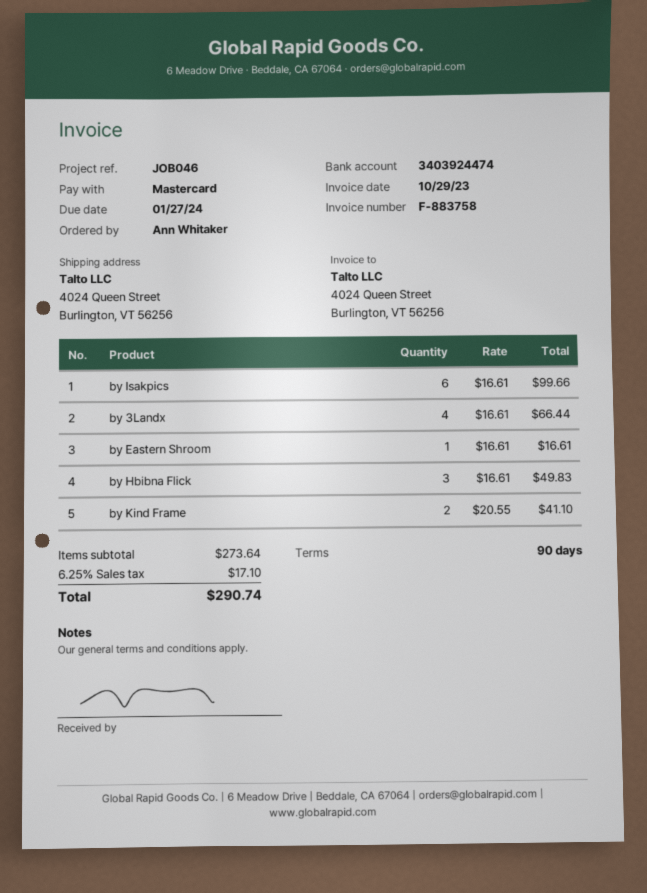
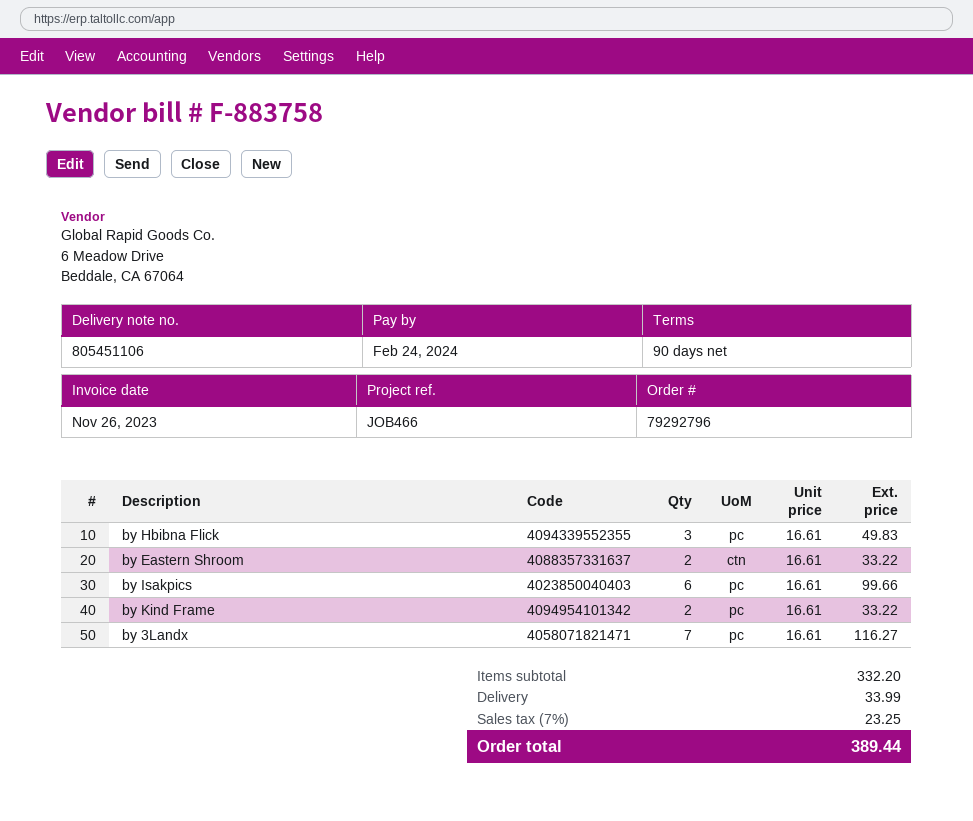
invoice date: 2023-10-29 -> 2023-11-26
due date: 2024-01-27 -> 2024-02-24
reference: JOB046 -> JOB466
by 3Landx: 4 x 16.61 = 66.44 -> 7 x 16.61 = 116.27
by Eastern Shroom: 1 x 16.61 = 16.61 -> 2 x 16.61 = 33.22
by Kind Frame: 2 x 20.55 = 41.10 -> 2 x 16.61 = 33.22
subtotal: 273.64 -> 332.20
shipping: none -> 33.99
tax: 6.25% = 17.10 -> 7% = 23.25
total: 290.74 -> 389.44

